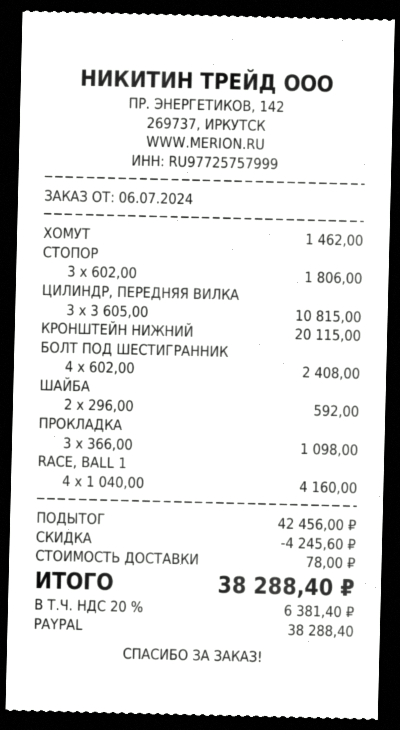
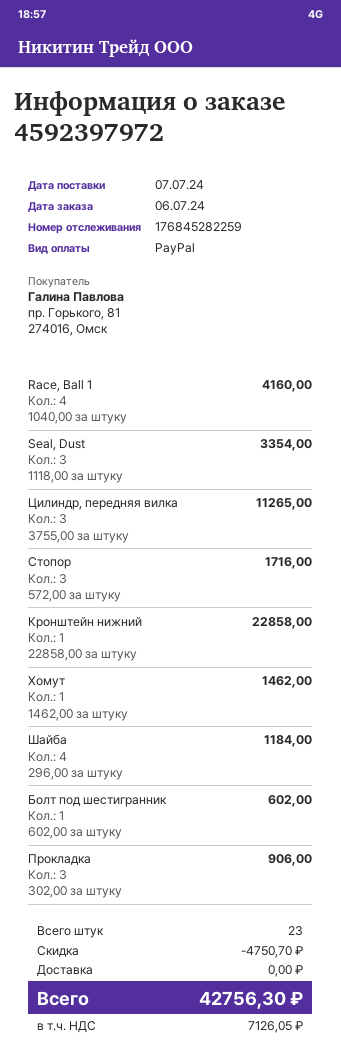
СТОПОР: 3 x 602.00 = 1806.00 -> 3 x 572.00 = 1716.00
ЦИЛИНДР, ПЕРЕДНЯЯ ВИЛКА: 3 x 3605.00 = 10815.00 -> 3 x 3755.00 = 11265.00
КРОНШТЕЙН НИЖНИЙ: 1 x 20115.00 = 20115.00 -> 1 x 22858.00 = 22858.00
БОЛТ ПОД ШЕСТИГРАННИК: 4 x 602.00 = 2408.00 -> 1 x 602.00 = 602.00
ШАЙБА: 2 x 296.00 = 592.00 -> 4 x 296.00 = 1184.00
ПРОКЛАДКА: 3 x 366.00 = 1098.00 -> 3 x 302.00 = 906.00
Seal, Dust: none -> 3 x 1118.00 = 3354.00
discount: 4245.60 -> 4750.70
shipping: 78.00 -> 0.00
tax: 6381.40 -> 7126.05
total: 38288.40 -> 42756.30

